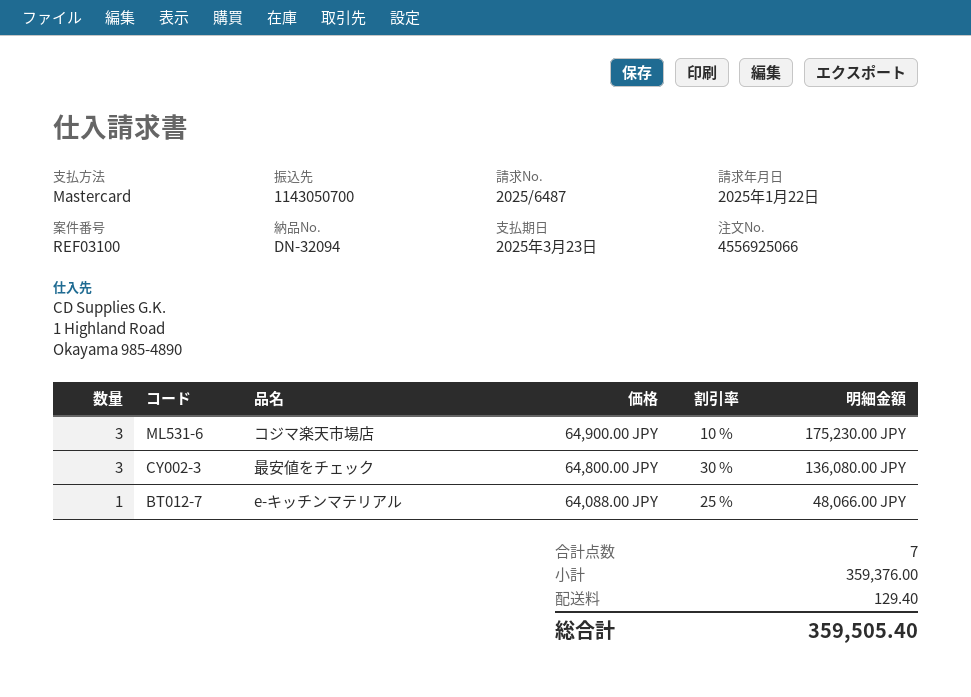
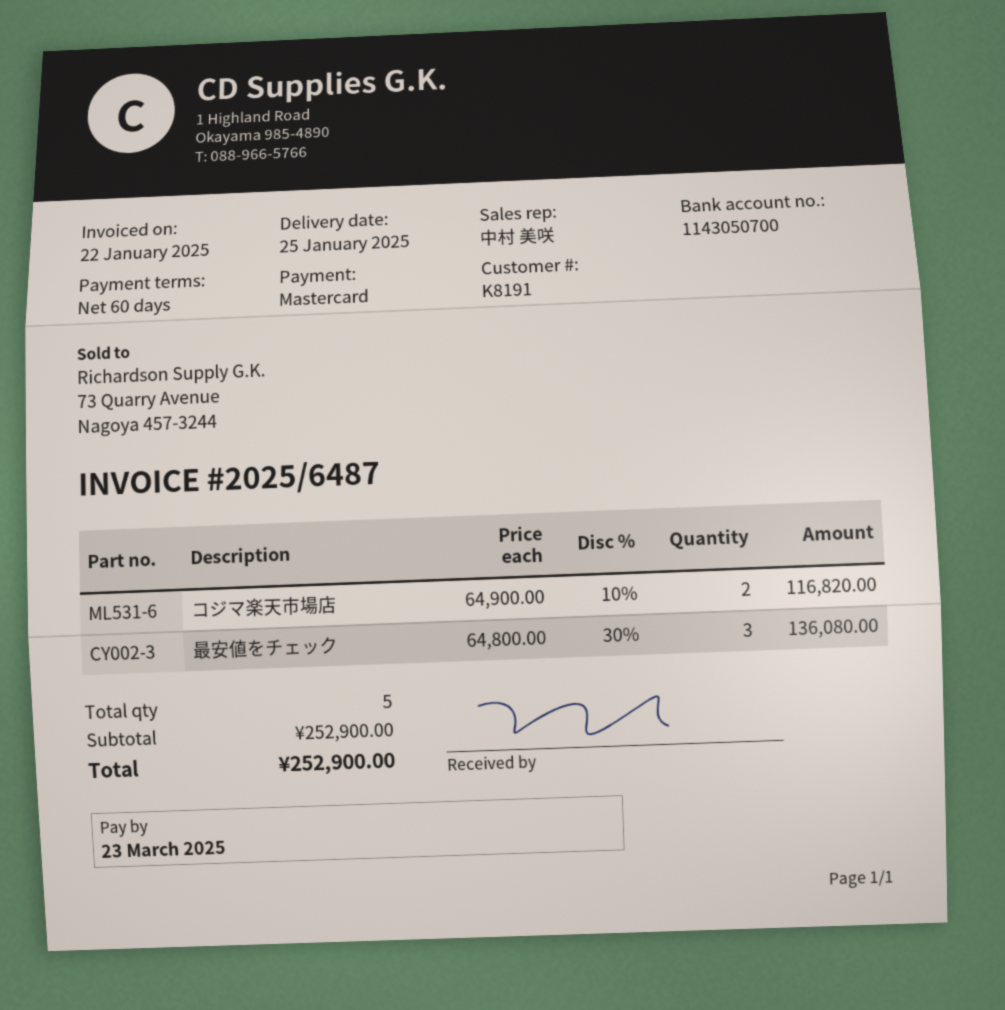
コジマ楽天市場店: 3 x 64900.00 - 10% = 175230.00 -> 2 x 64900.00 - 10% = 116820.00
e-キッチンマテリアル: 1 x 64088.00 - 25% = 48066.00 -> none
total quantity: 7 -> 5
subtotal: 359376.00 -> 252900.00
shipping: 129.40 -> none
total: 359505.40 -> 252900.00

